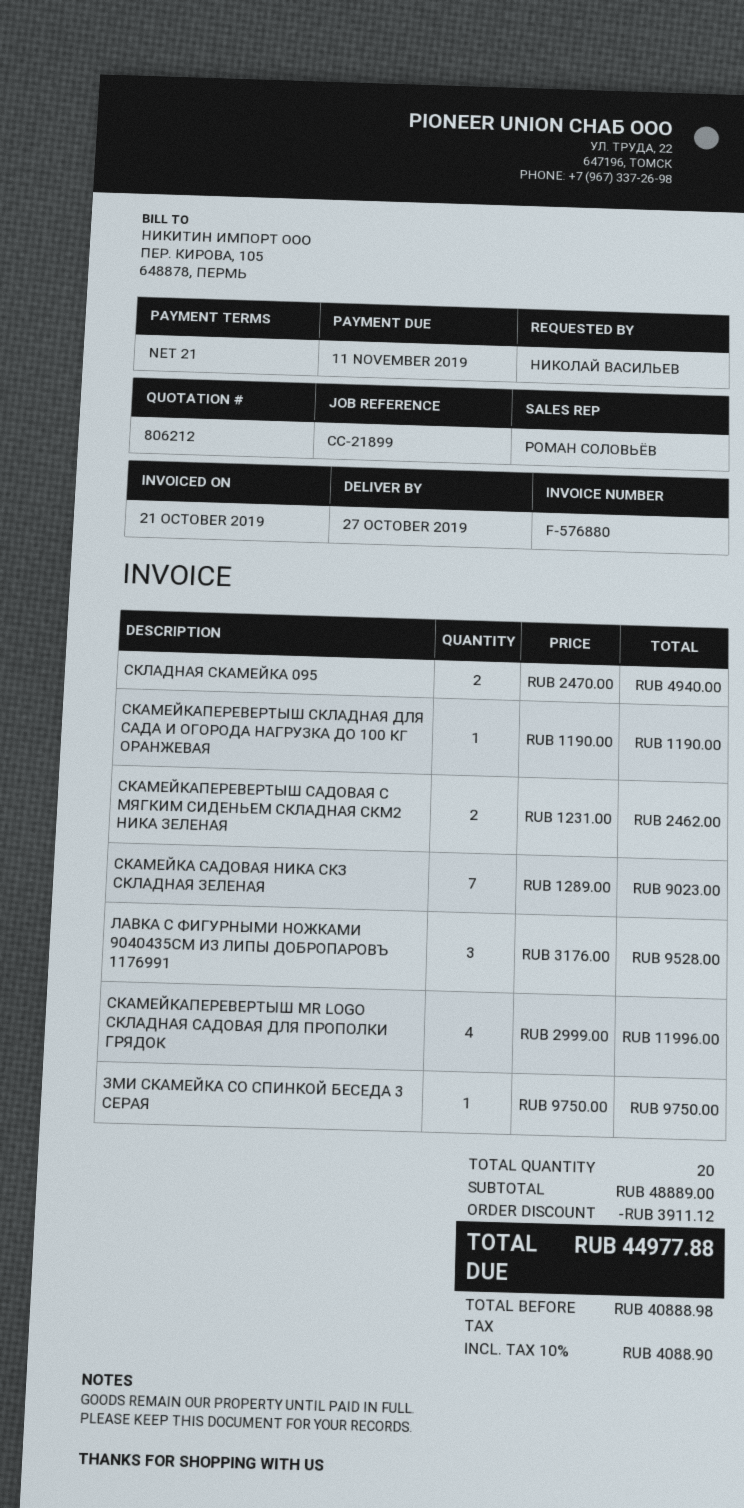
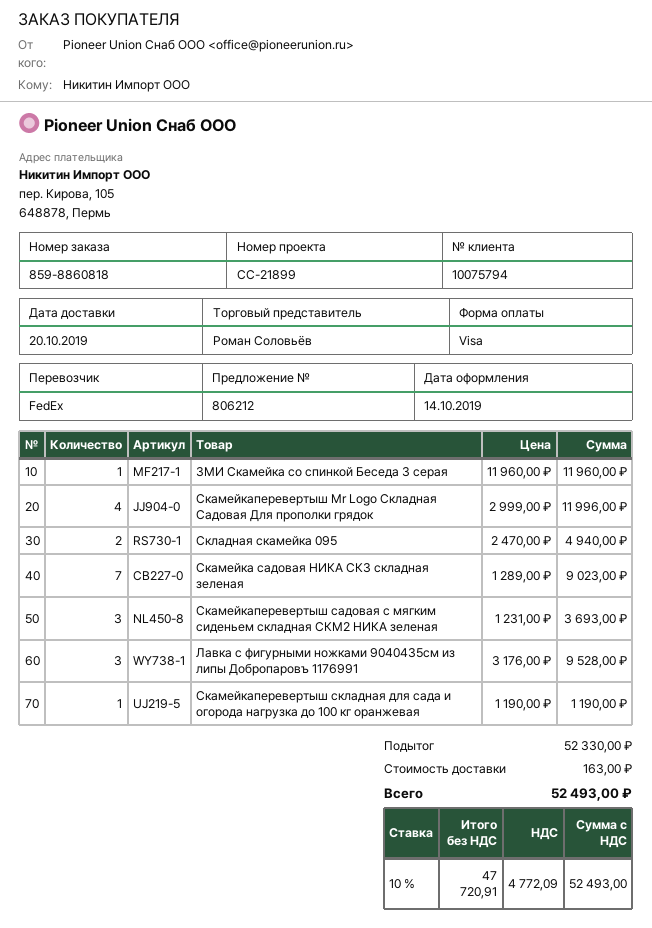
delivery date: 2019-10-27 -> 2019-10-20
СКАМЕЙКАПЕРЕВЕРТЫШ САДОВАЯ С МЯГКИМ СИДЕНЬЕМ СКЛАДНАЯ СКМ2 НИКА ЗЕЛЕНАЯ: 2 x 1231.00 = 2462.00 -> 3 x 1231.00 = 3693.00
ЗМИ СКАМЕЙКА СО СПИНКОЙ БЕСЕДА 3 СЕРАЯ: 1 x 9750.00 = 9750.00 -> 1 x 11960.00 = 11960.00
subtotal: 48889.00 -> 52330.00
discount: 3911.12 -> none
shipping: none -> 163.00
net: 40888.98 -> 47720.91
tax: 10% = 4088.90 -> 10% = 4772.09
total: 44977.88 -> 52493.00

